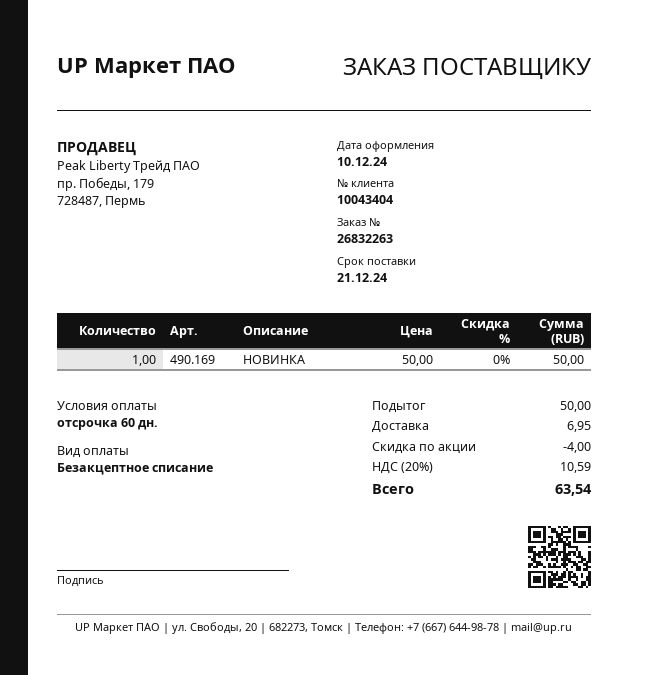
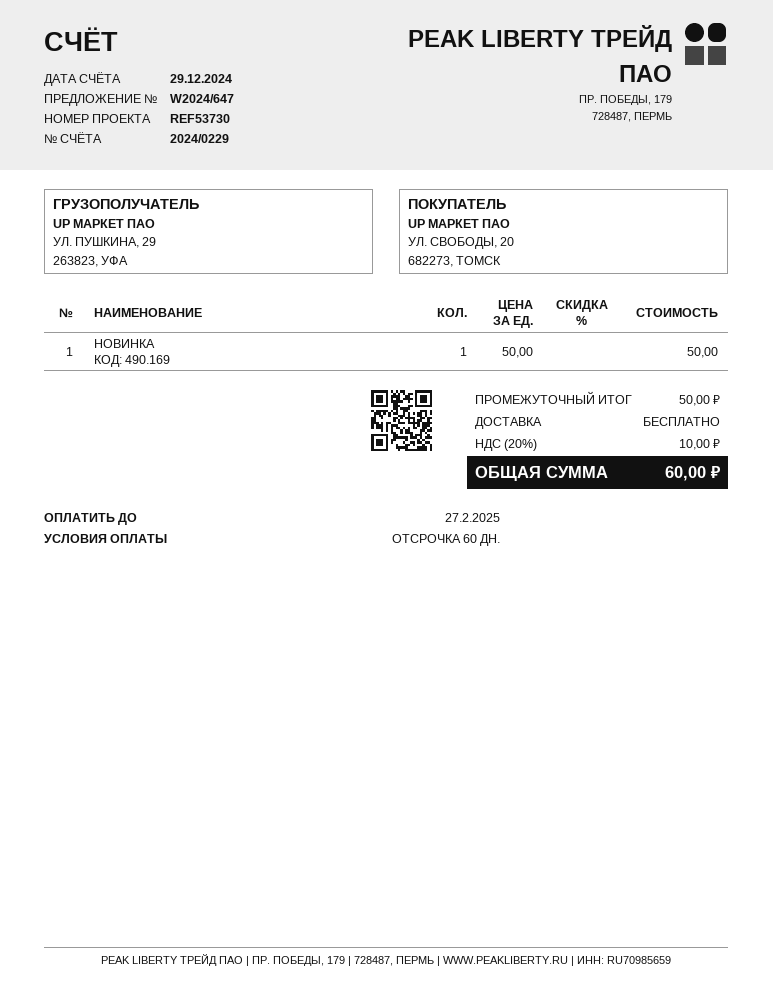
discount: 4.00 -> none
shipping: 6.95 -> 0.00
tax: 20% = 10.59 -> 20% = 10.00
total: 63.54 -> 60.00

